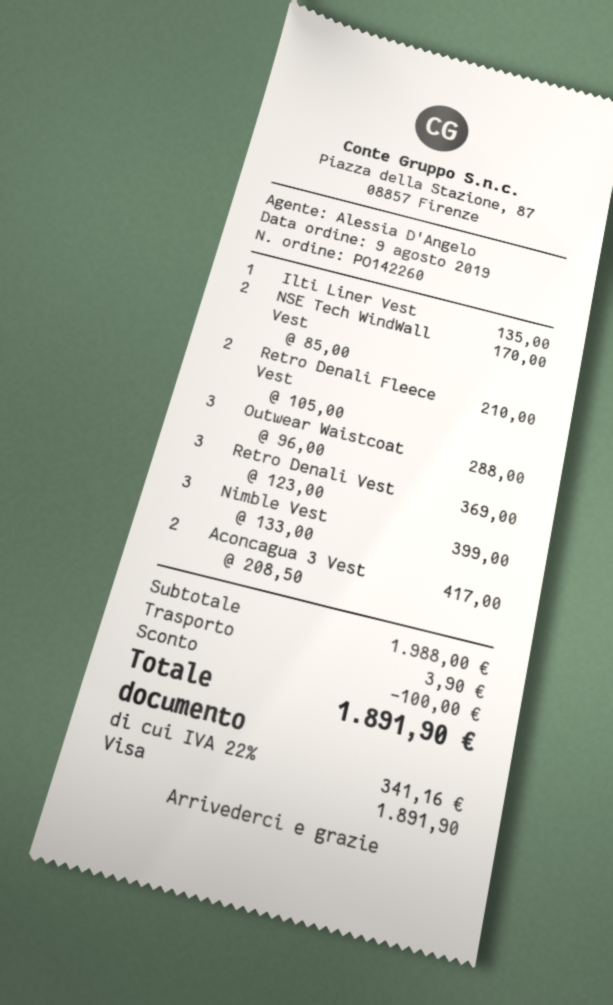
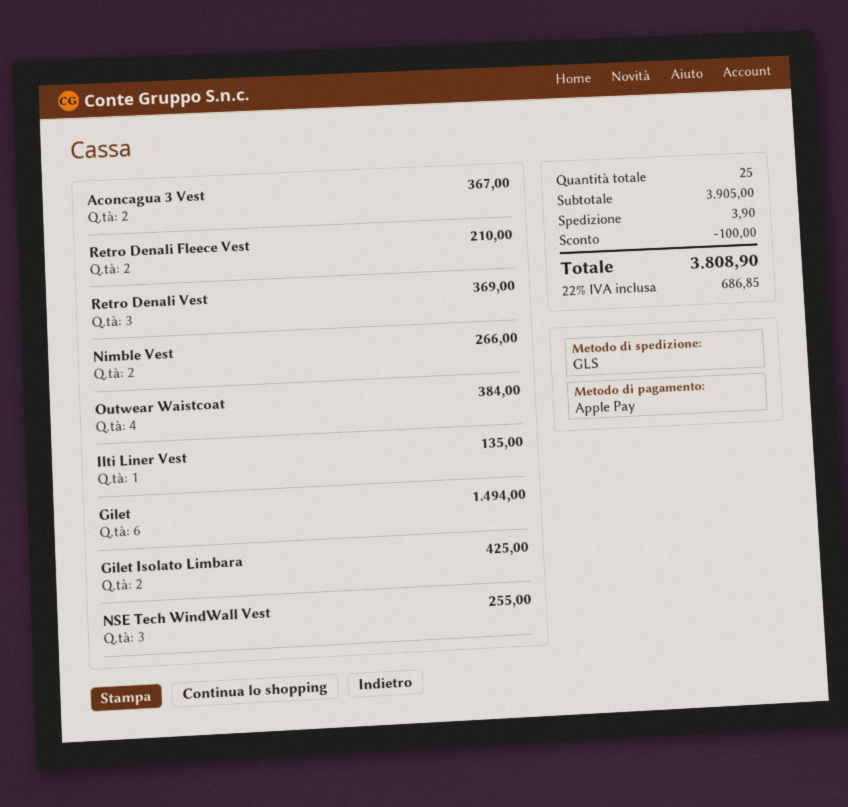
payment method: Visa -> Apple Pay
NSE Tech WindWall Vest: 2 for 170.00 -> 3 for 255.00
Outwear Waistcoat: 3 for 288.00 -> 4 for 384.00
Nimble Vest: 3 for 399.00 -> 2 for 266.00
Aconcagua 3 Vest: 2 for 417.00 -> 2 for 367.00
Gilet: none -> 6 for 1494.00
Gilet Isolato Limbara: none -> 2 for 425.00
subtotal: 1988.00 -> 3905.00
tax: 22% = 341.16 -> 22% = 686.85
total: 1891.90 -> 3808.90

